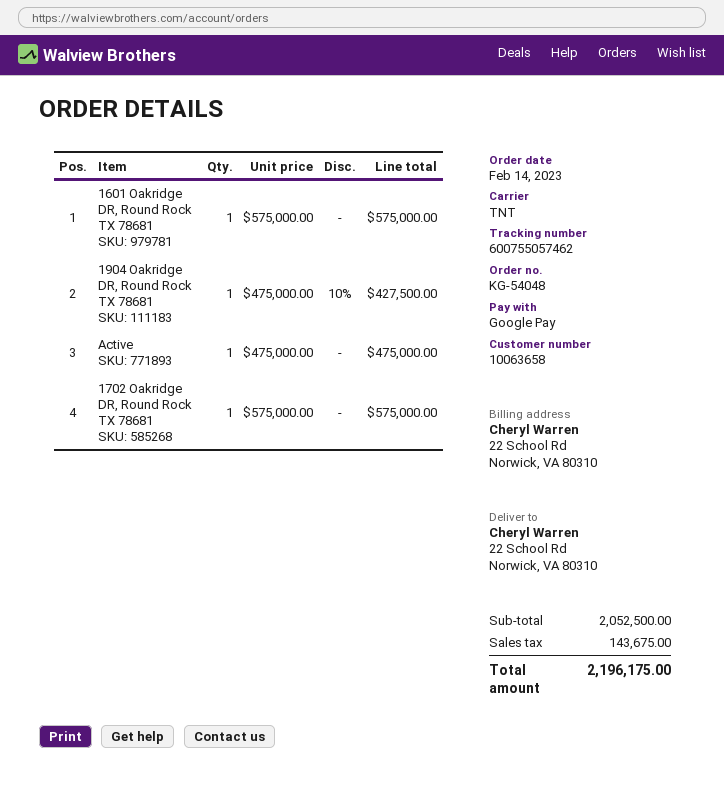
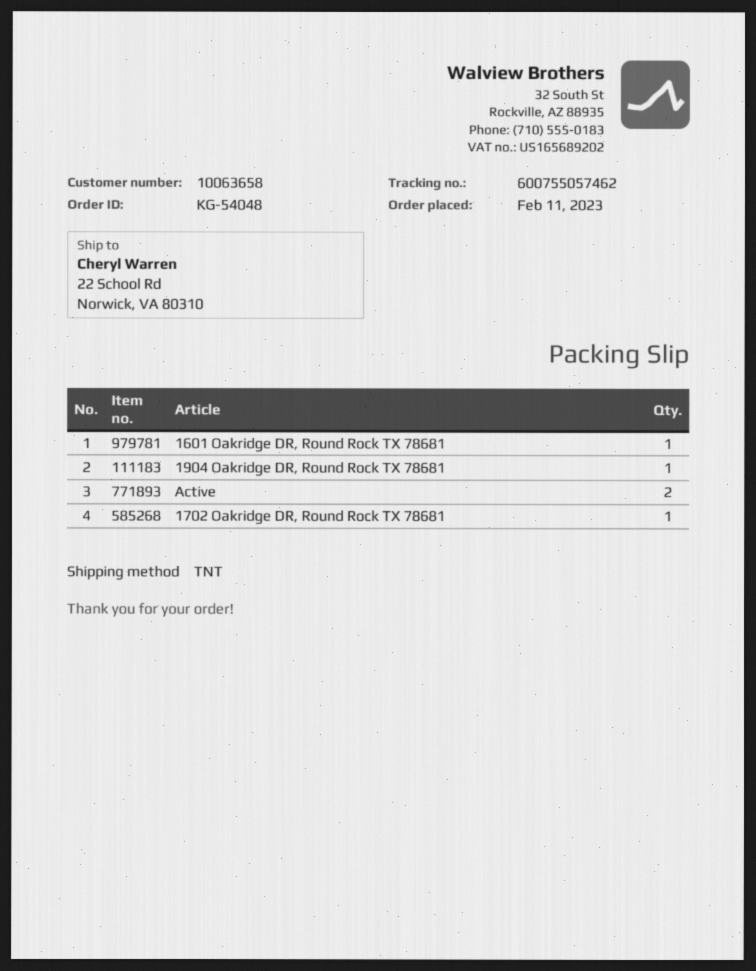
order date: 2023-02-14 -> 2023-02-11
Active: 1 -> 2

